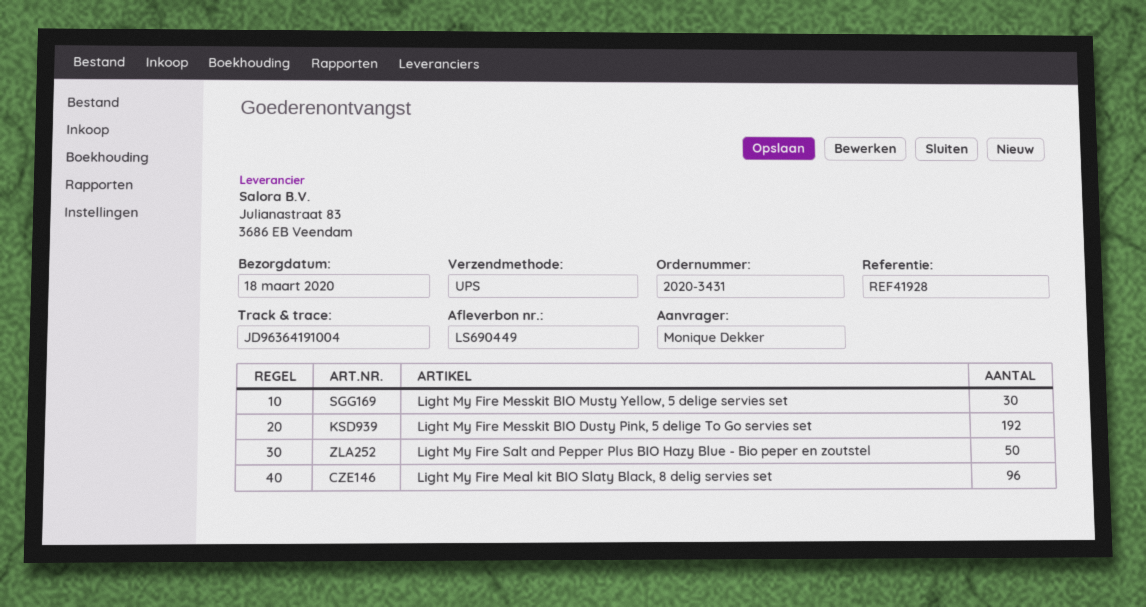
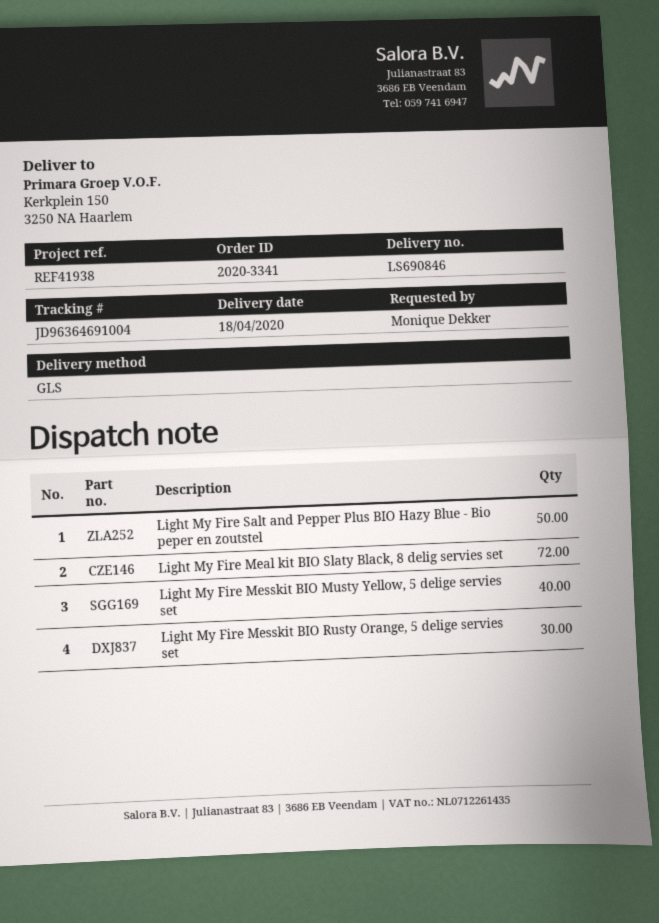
order number: 2020-3431 -> 2020-3341
delivery note number: LS690449 -> LS690846
delivery date: 2020-03-18 -> 2020-04-18
reference: REF41928 -> REF41938
shipping method: UPS -> GLS
tracking number: JD96364191004 -> JD96364691004
Light My Fire Messkit BIO Musty Yellow, 5 delige servies set: 30 -> 40
Light My Fire Messkit BIO Dusty Pink, 5 delige To Go servies set: 192 -> none
Light My Fire Meal kit BIO Slaty Black, 8 delig servies set: 96 -> 72
Light My Fire Messkit BIO Rusty Orange, 5 delige servies set: none -> 30

